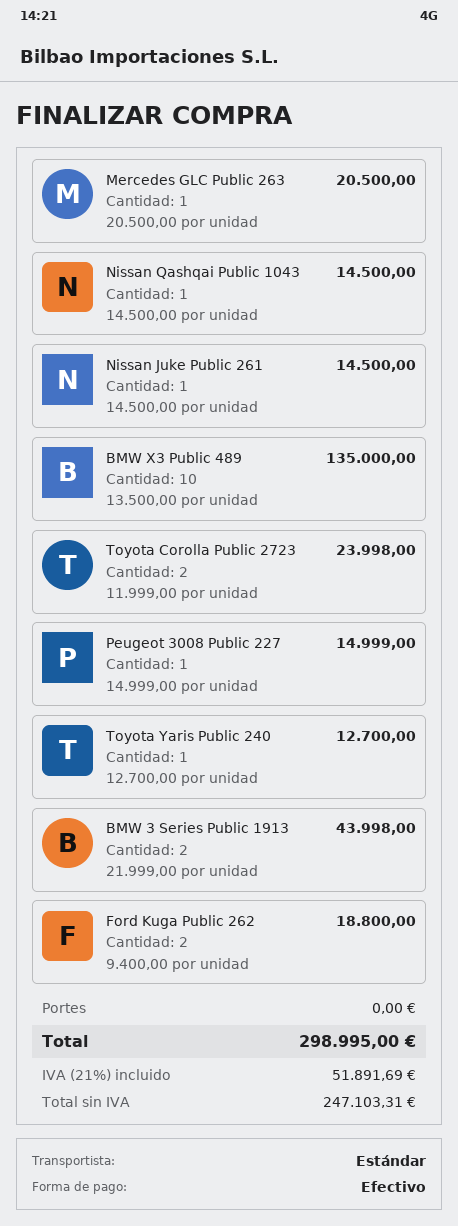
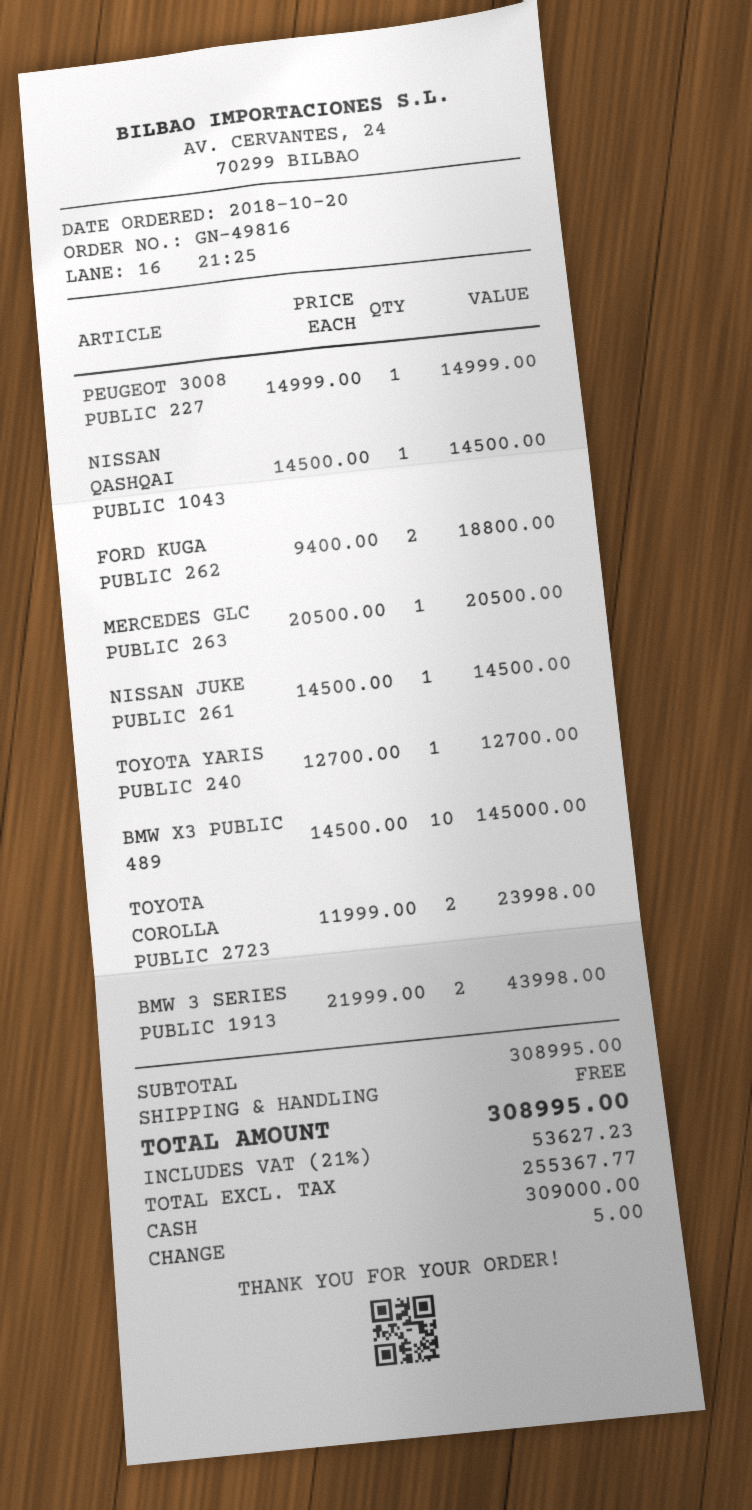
BMW X3 Public 489: 10 x 13500.00 = 135000.00 -> 10 x 14500.00 = 145000.00
net: 247103.31 -> 255367.77
tax: 21% = 51891.69 -> 21% = 53627.23
total: 298995.00 -> 308995.00

